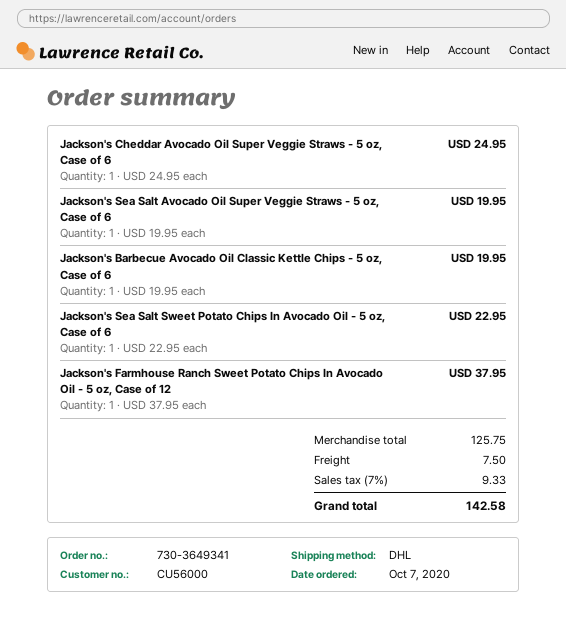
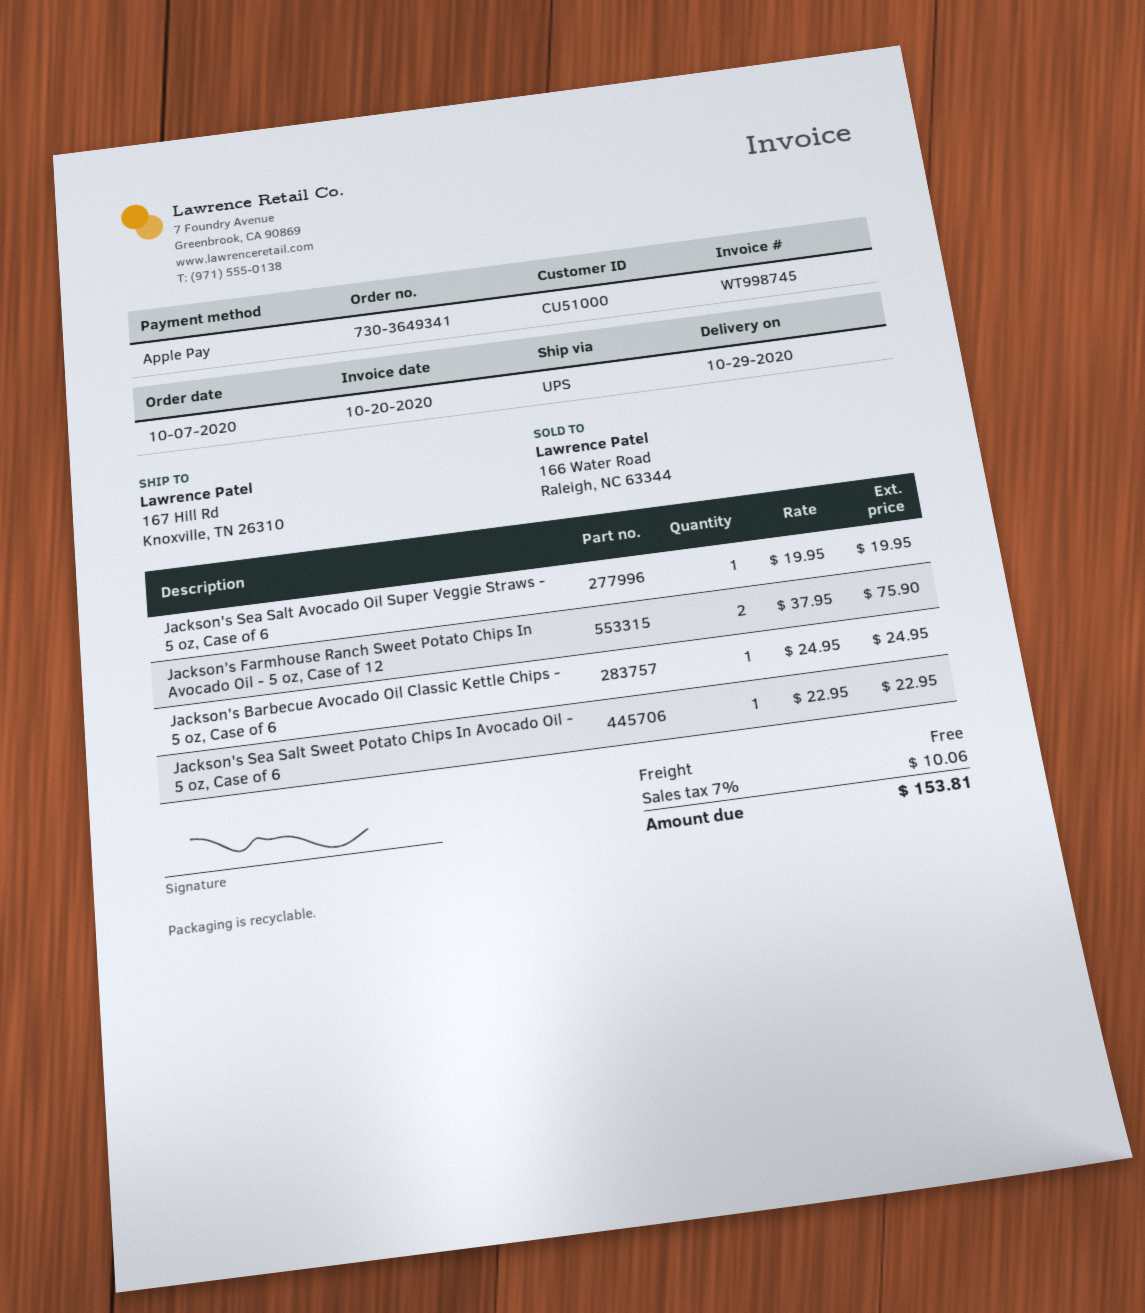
customer number: CU56000 -> CU51000
shipping method: DHL -> UPS
Jackson's Cheddar Avocado Oil Super Veggie Straws - 5 oz, Case of 6: 1 x 24.95 = 24.95 -> none
Jackson's Barbecue Avocado Oil Classic Kettle Chips - 5 oz, Case of 6: 1 x 19.95 = 19.95 -> 1 x 24.95 = 24.95
Jackson's Farmhouse Ranch Sweet Potato Chips In Avocado Oil - 5 oz, Case of 12: 1 x 37.95 = 37.95 -> 2 x 37.95 = 75.90
shipping: 7.50 -> 0.00
tax: 7% = 9.33 -> 7% = 10.06
total: 142.58 -> 153.81

